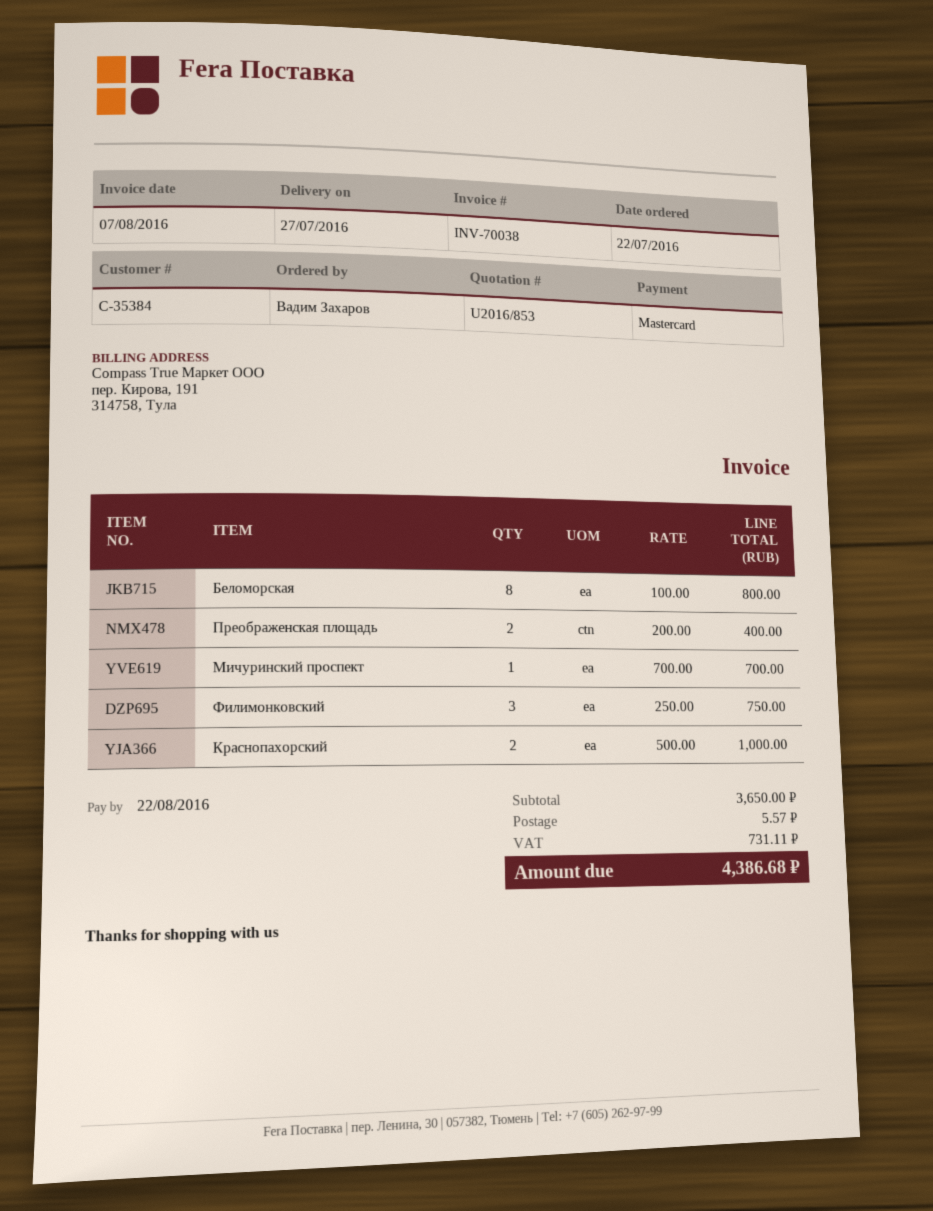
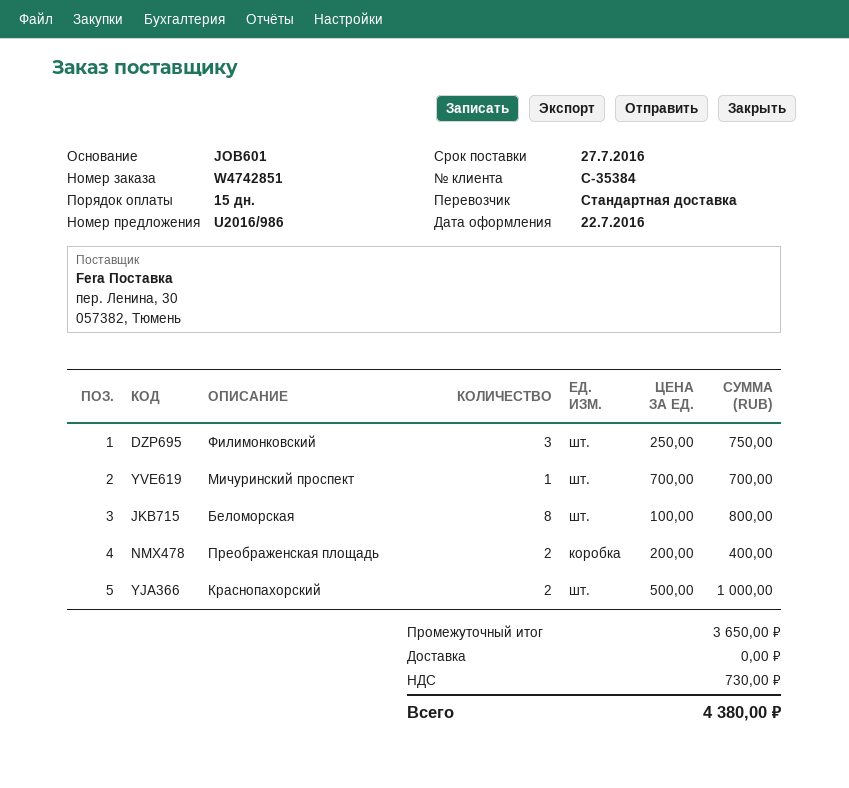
quote number: U2016/853 -> U2016/986
shipping: 5.57 -> 0.00
tax: 731.11 -> 730.00
total: 4386.68 -> 4380.00

